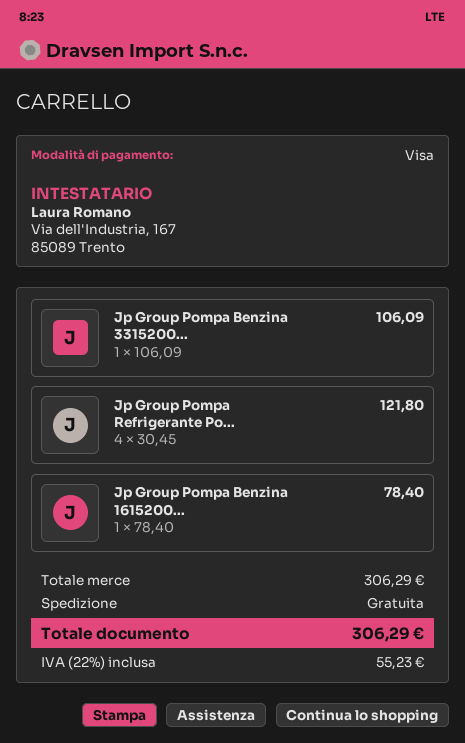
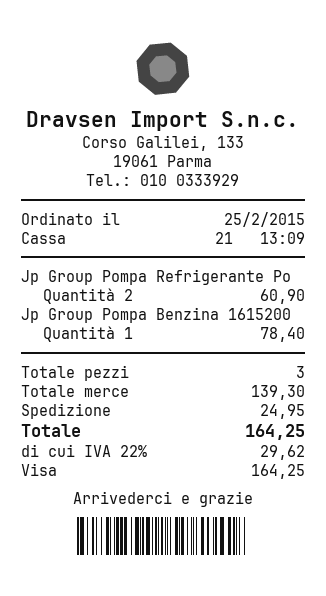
Jp Group Pompa Benzina 3315200...: 1 for 106.09 -> none
Jp Group Pompa Refrigerante Po...: 4 for 121.80 -> 2 for 60.90
subtotal: 306.29 -> 139.30
shipping: 0.00 -> 24.95
tax: 22% = 55.23 -> 22% = 29.62
total: 306.29 -> 164.25

